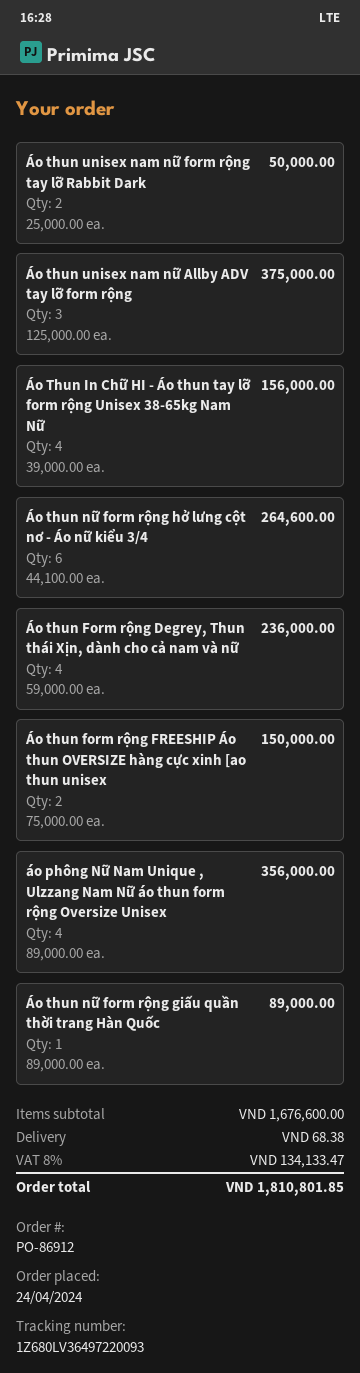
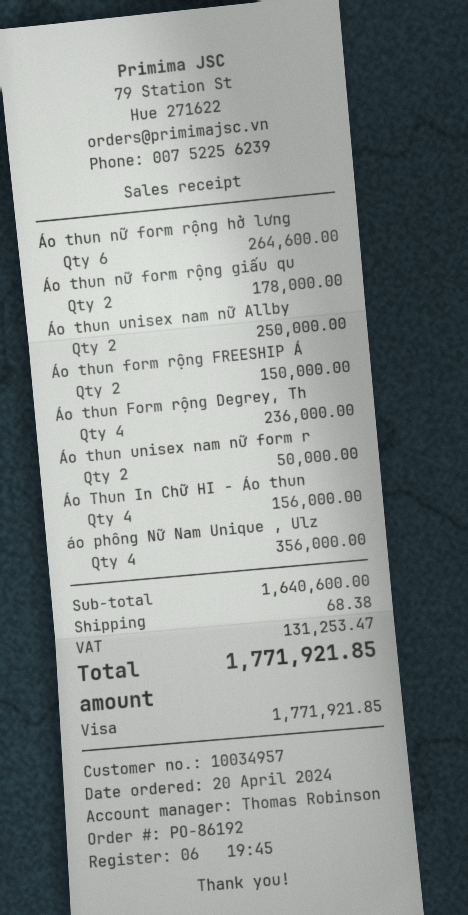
order number: PO-86912 -> PO-86192
order date: 2024-04-24 -> 2024-04-20
Áo thun unisex nam nữ Allby ADV tay lỡ form rộng: 3 for 375000.00 -> 2 for 250000.00
Áo thun nữ form rộng giấu quần thời trang Hàn Quốc: 1 for 89000.00 -> 2 for 178000.00
subtotal: 1676600.00 -> 1640600.00
tax: 134133.47 -> 131253.47
total: 1810801.85 -> 1771921.85

